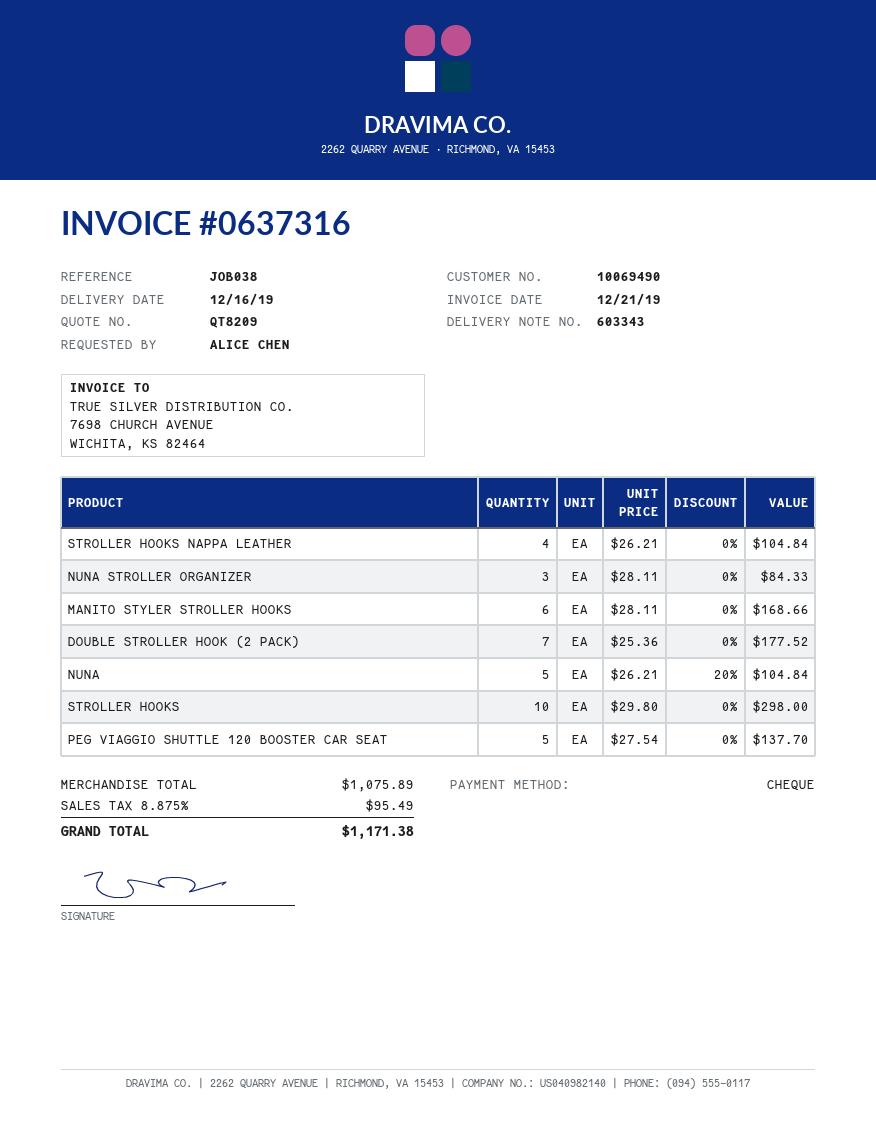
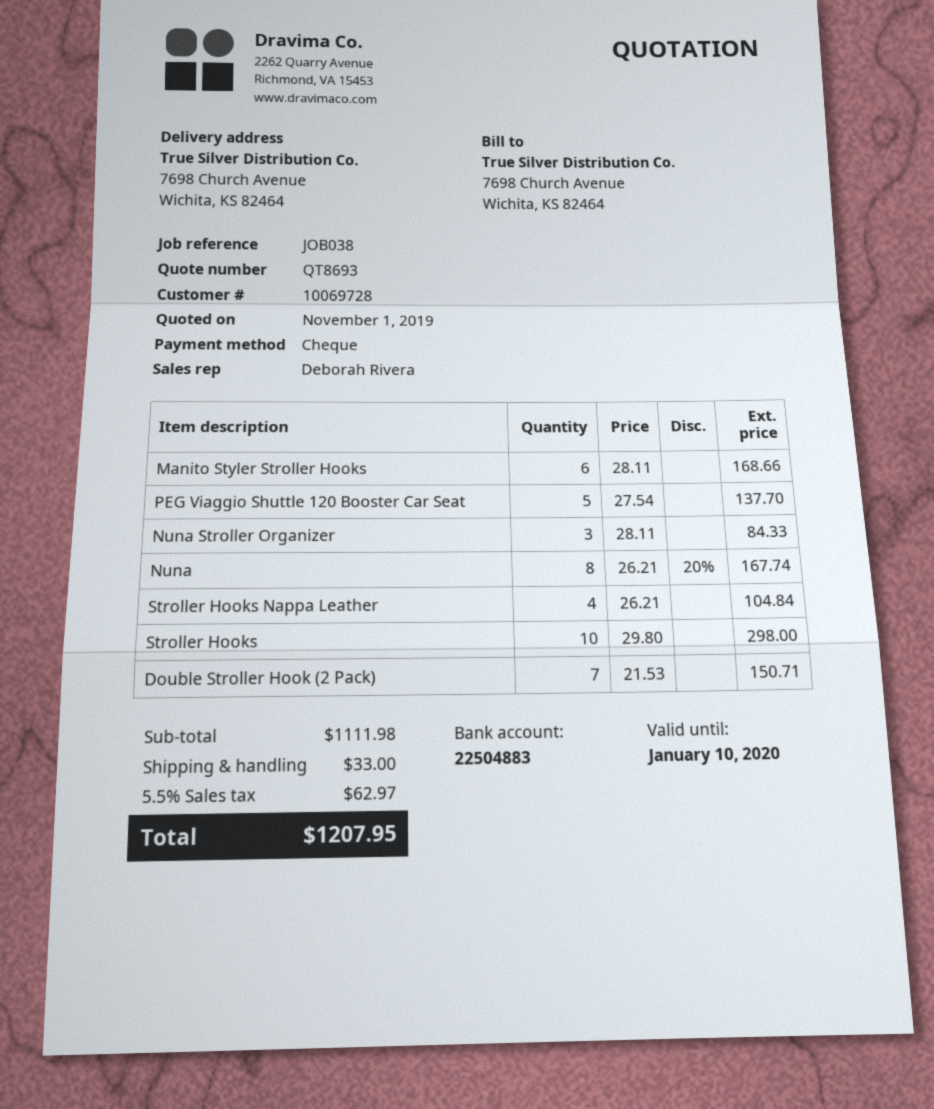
quote number: QT8209 -> QT8693
customer number: 10069490 -> 10069728
DOUBLE STROLLER HOOK (2 PACK): 7 x 25.36 = 177.52 -> 7 x 21.53 = 150.71
NUNA: 5 x 26.21 - 20% = 104.84 -> 8 x 26.21 - 20% = 167.74
subtotal: 1075.89 -> 1111.98
shipping: none -> 33.00
tax: 8.875% = 95.49 -> 5.5% = 62.97
total: 1171.38 -> 1207.95

